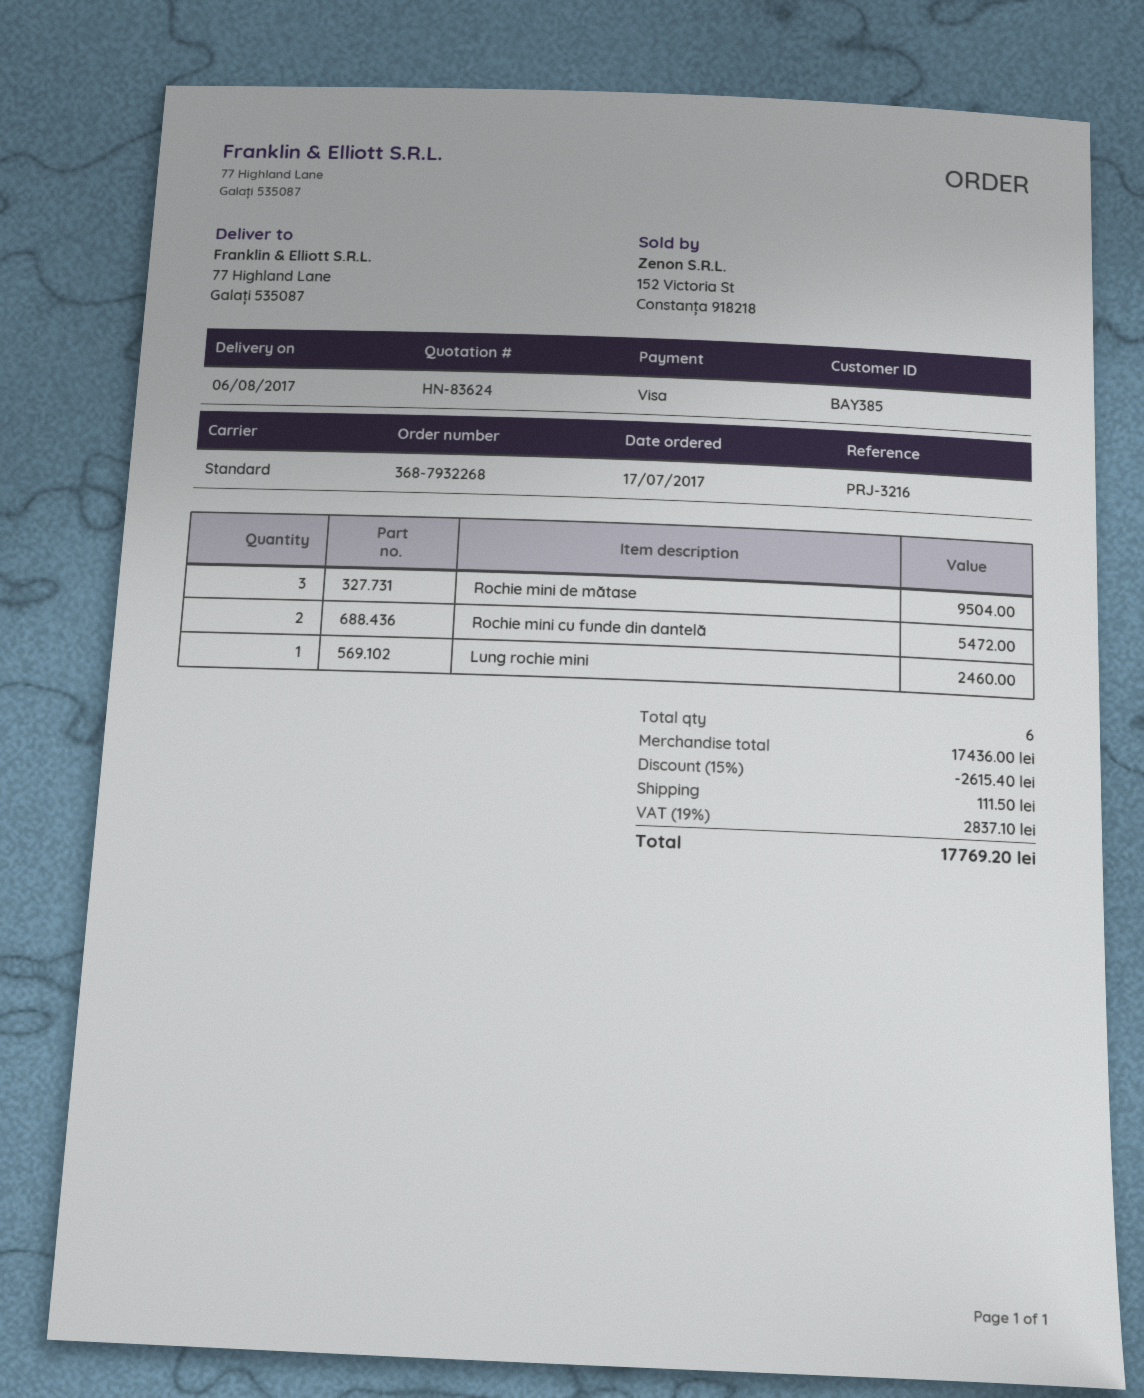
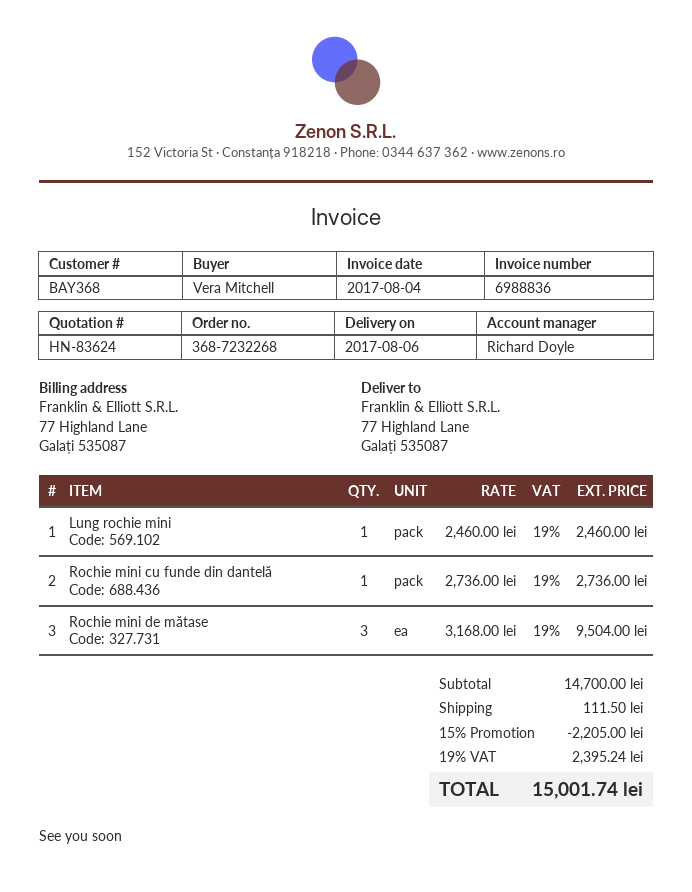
order number: 368-7932268 -> 368-7232268
customer number: BAY385 -> BAY368
Rochie mini cu funde din dantelă: 2 for 5472.00 -> 1 for 2736.00
subtotal: 17436.00 -> 14700.00
discount: 15% = 2615.40 -> 15% = 2205.00
tax: 19% = 2837.10 -> 19% = 2395.24
total: 17769.20 -> 15001.74

